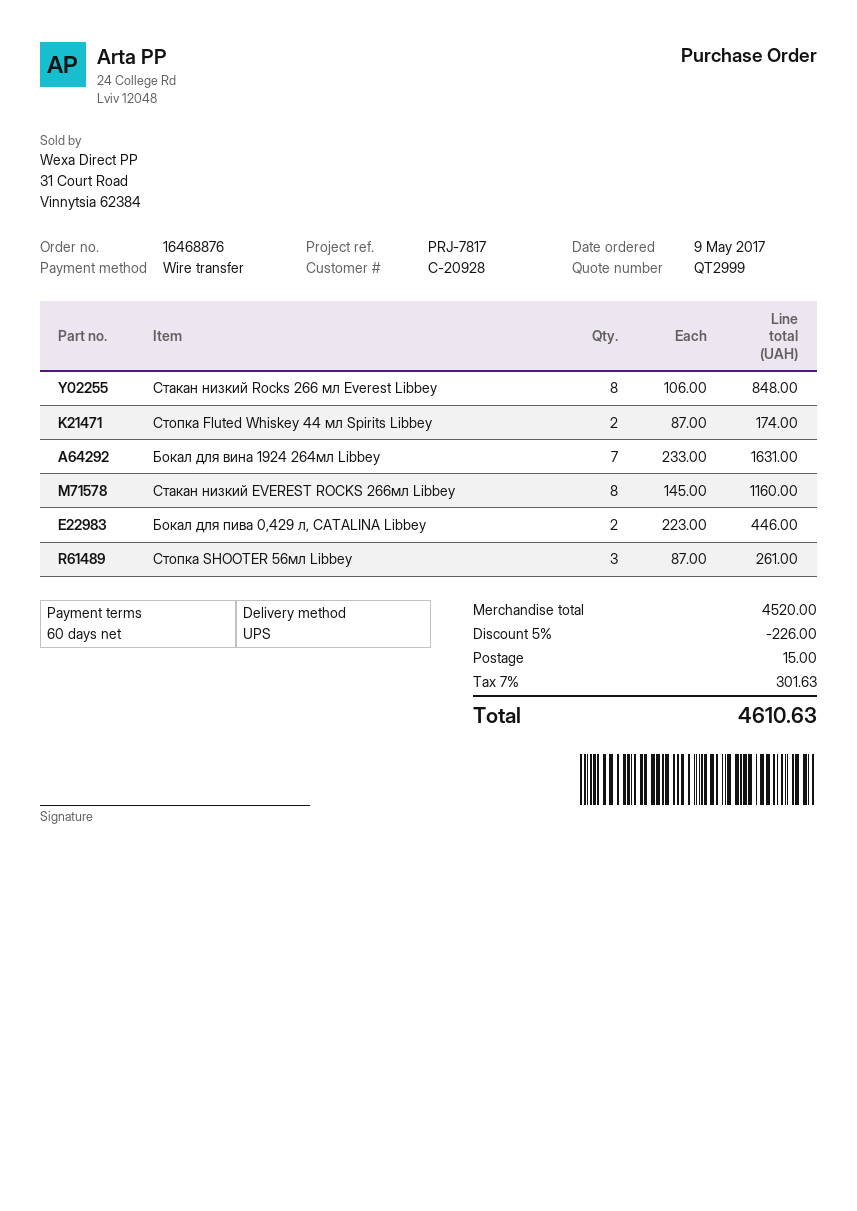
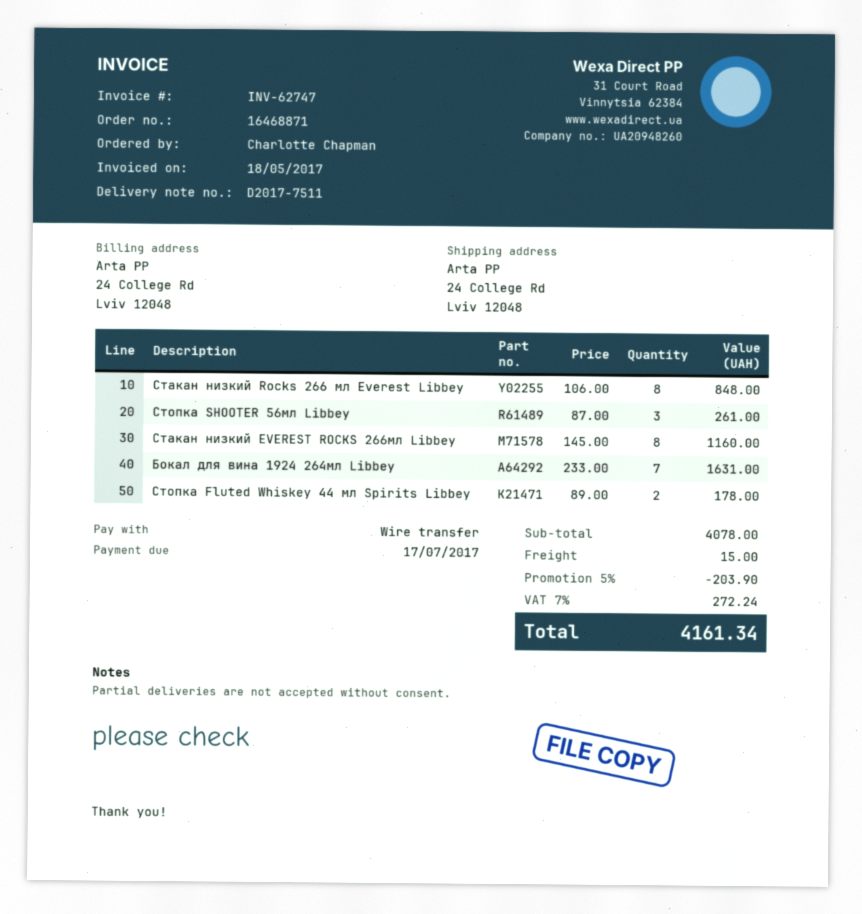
order number: 16468876 -> 16468871
Стопка Fluted Whiskey 44 мл Spirits Libbey: 2 x 87.00 = 174.00 -> 2 x 89.00 = 178.00
Бокал для пива 0,429 л, CATALINA Libbey: 2 x 223.00 = 446.00 -> none
subtotal: 4520.00 -> 4078.00
discount: 5% = 226.00 -> 5% = 203.90
tax: 7% = 301.63 -> 7% = 272.24
total: 4610.63 -> 4161.34

